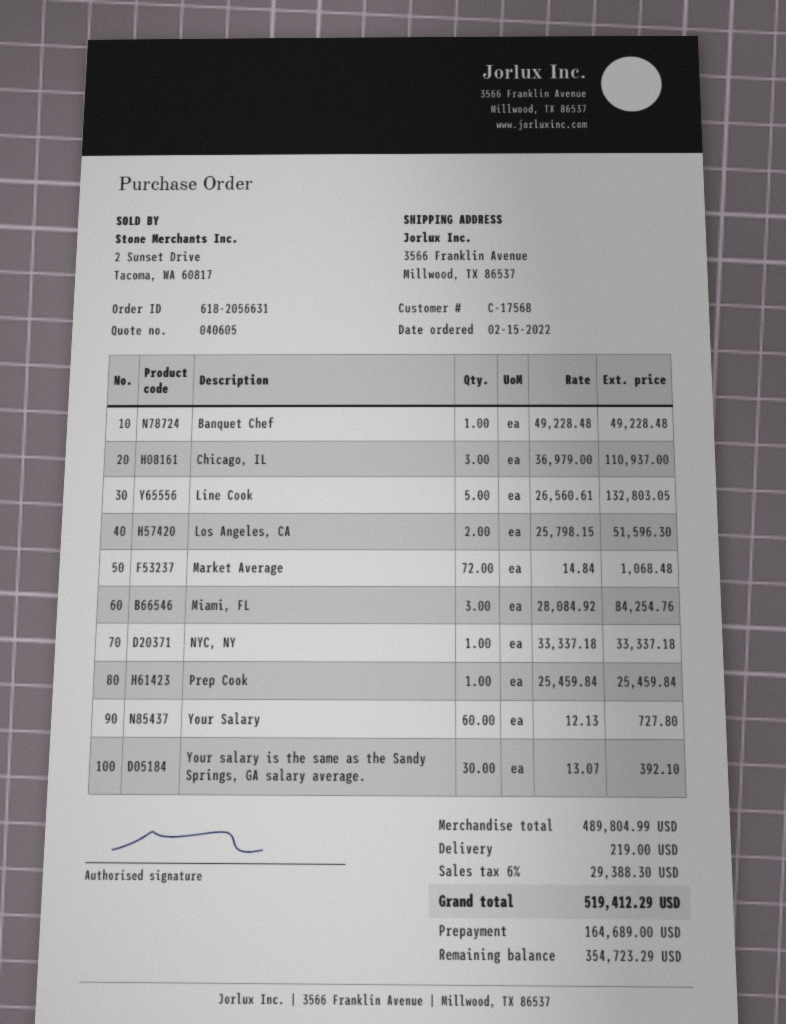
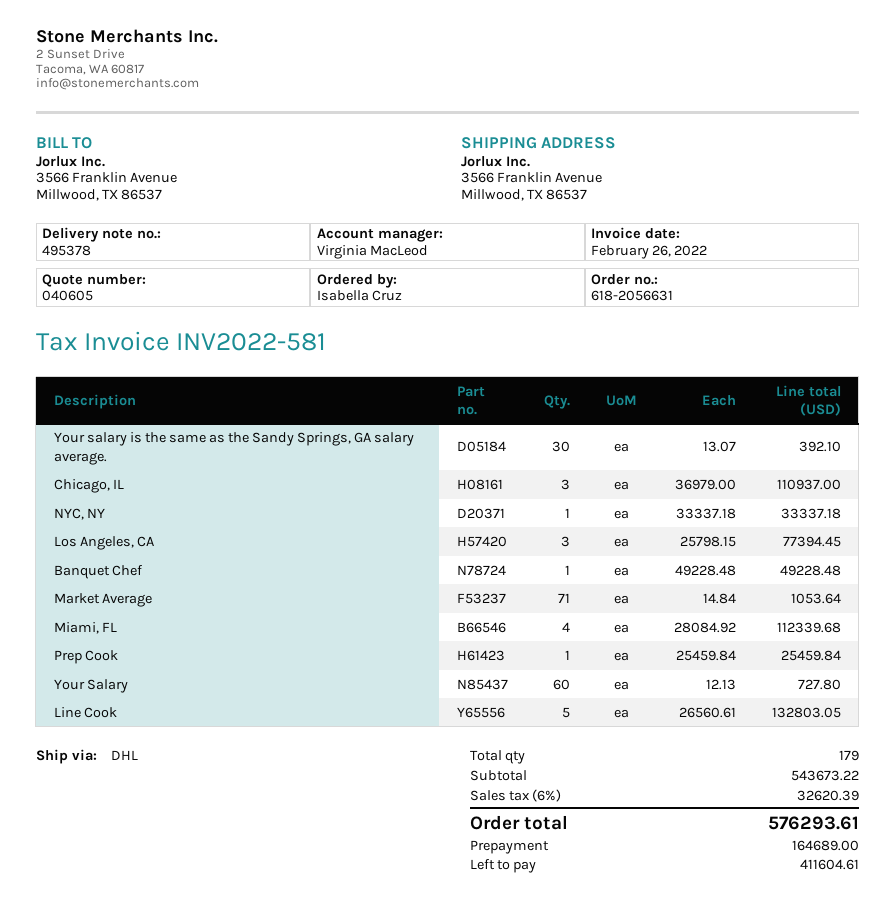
Los Angeles, CA: 2 x 25798.15 = 51596.30 -> 3 x 25798.15 = 77394.45
Market Average: 72 x 14.84 = 1068.48 -> 71 x 14.84 = 1053.64
Miami, FL: 3 x 28084.92 = 84254.76 -> 4 x 28084.92 = 112339.68
subtotal: 489804.99 -> 543673.22
shipping: 219.00 -> none
tax: 6% = 29388.30 -> 6% = 32620.39
total: 519412.29 -> 576293.61
balance: 354723.29 -> 411604.61

